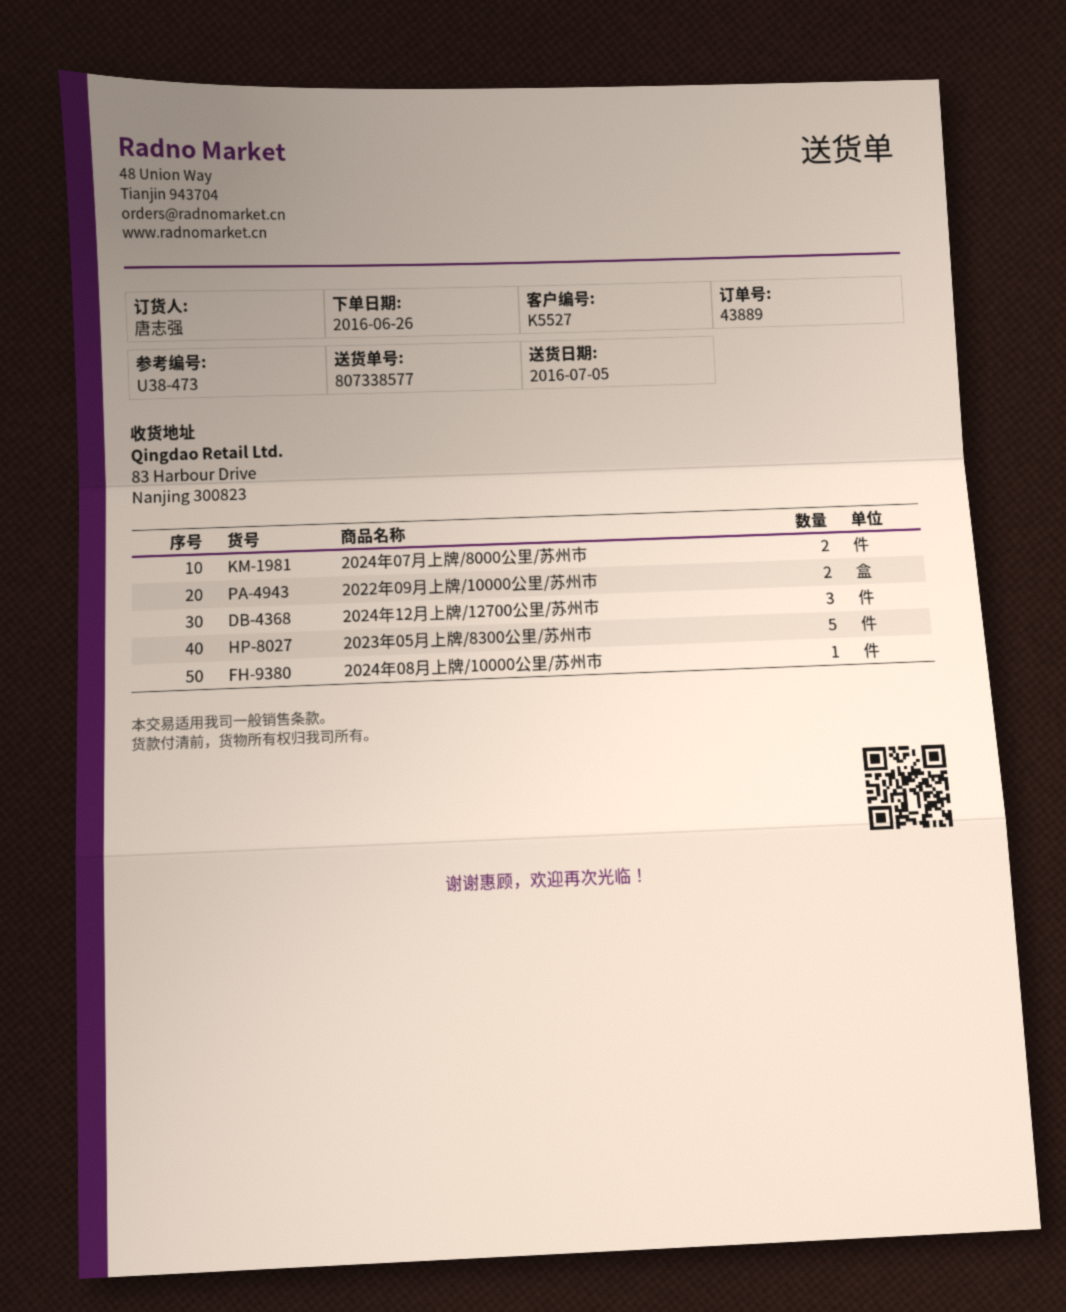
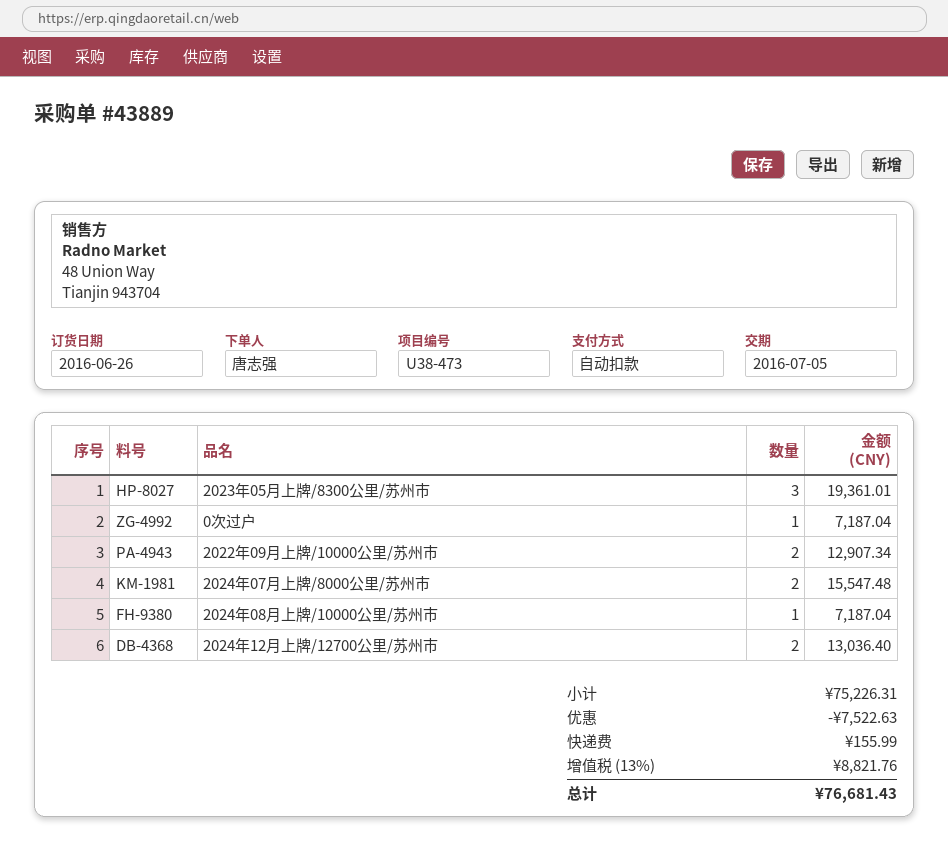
2024年12月上牌/12700公里/苏州市: 3 -> 2
2023年05月上牌/8300公里/苏州市: 5 -> 3
0次过户: none -> 1

